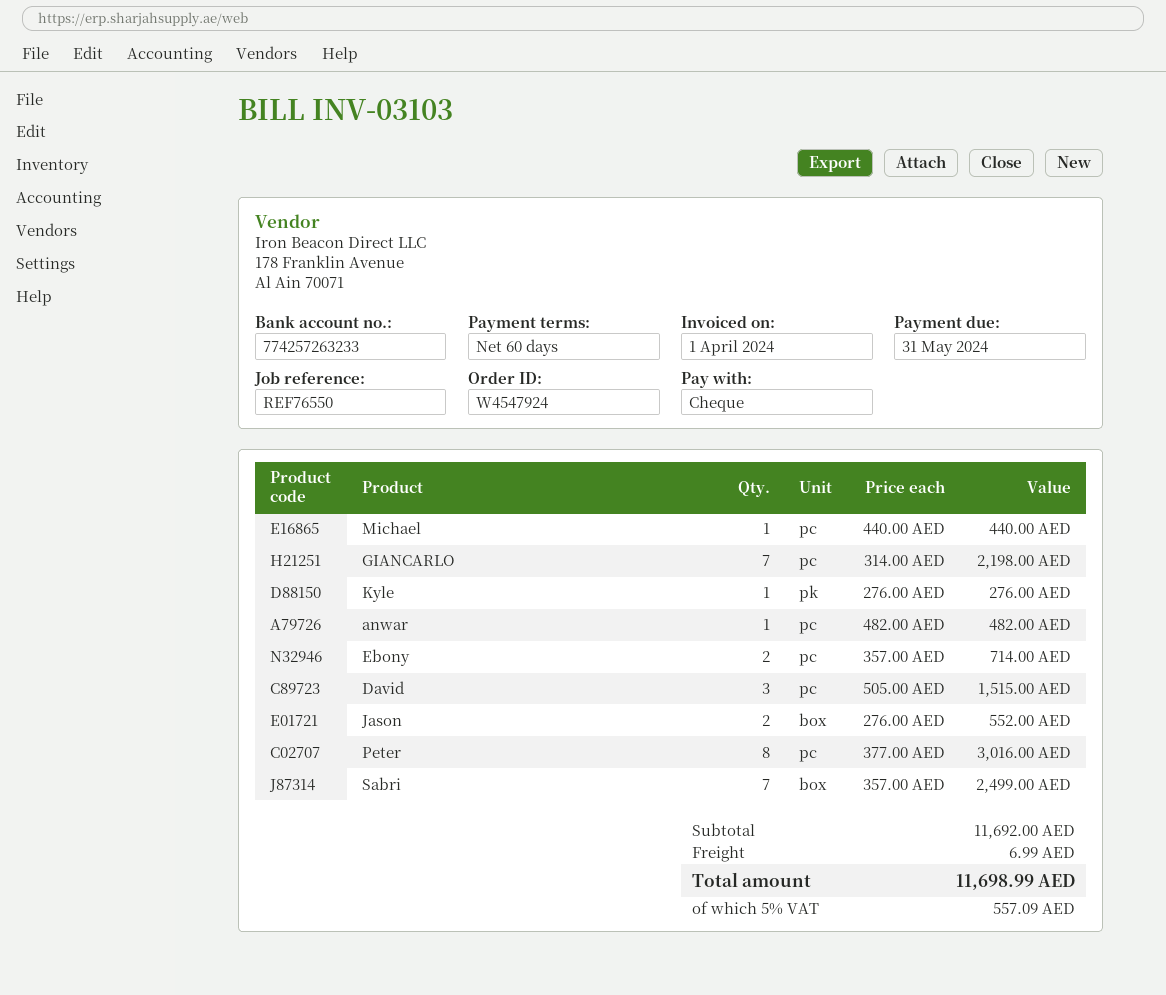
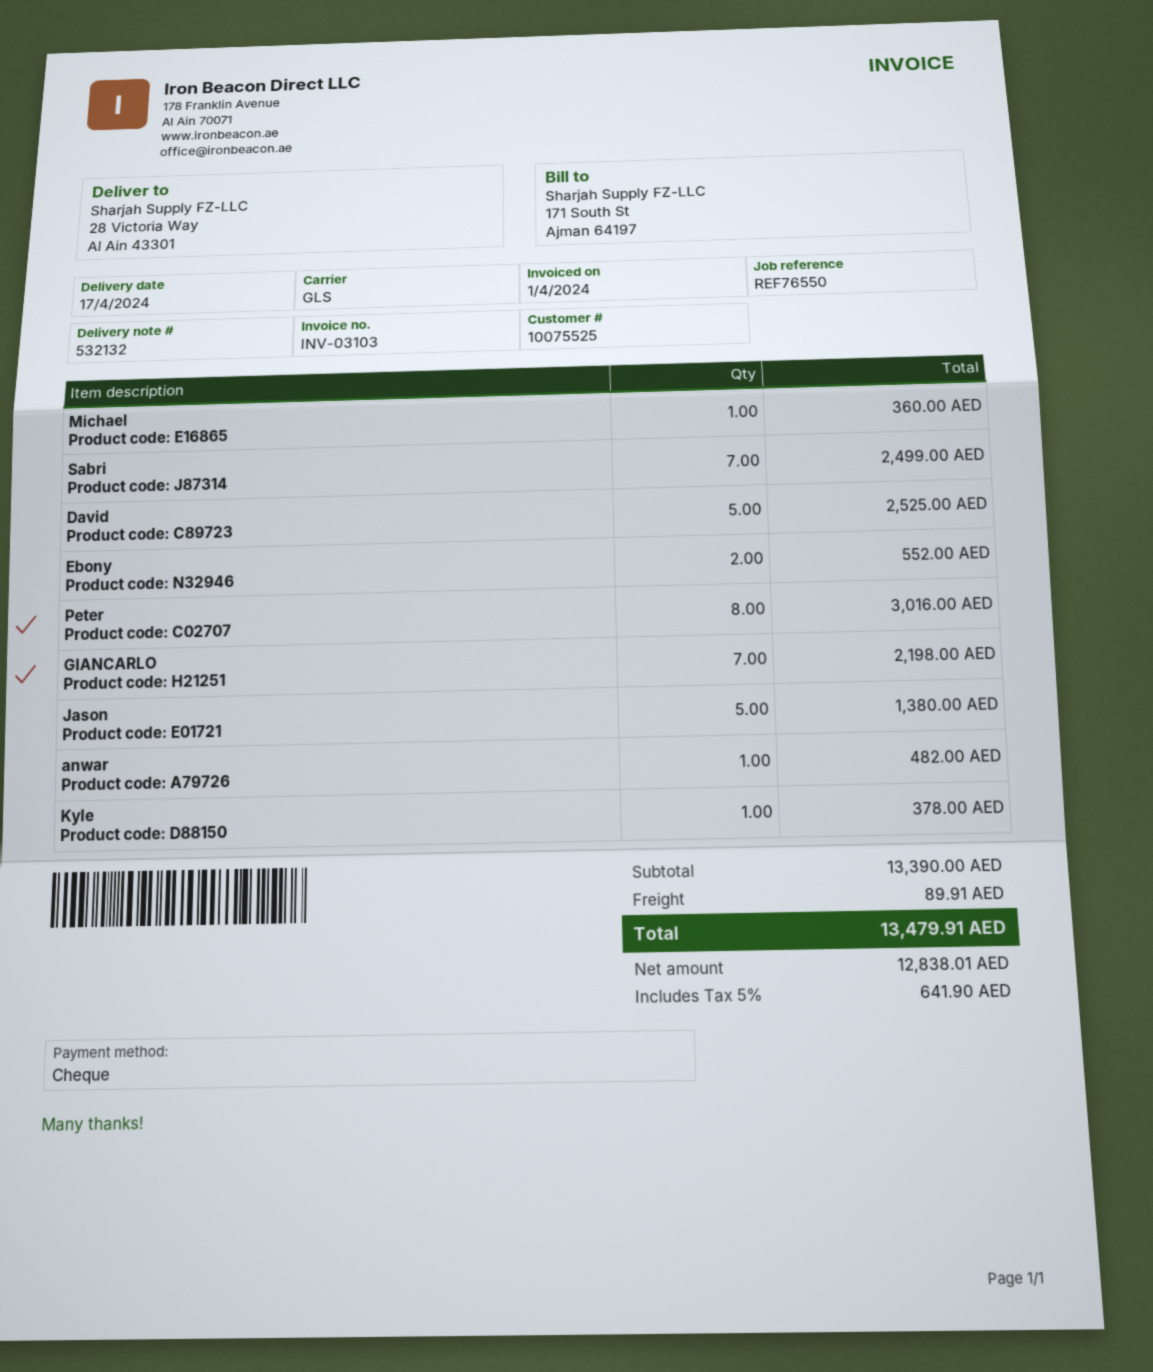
Michael: 1 for 440.00 -> 1 for 360.00
Kyle: 1 for 276.00 -> 1 for 378.00
Ebony: 2 for 714.00 -> 2 for 552.00
David: 3 for 1515.00 -> 5 for 2525.00
Jason: 2 for 552.00 -> 5 for 1380.00
subtotal: 11692.00 -> 13390.00
shipping: 6.99 -> 89.91
tax: 5% = 557.09 -> 5% = 641.90
total: 11698.99 -> 13479.91

